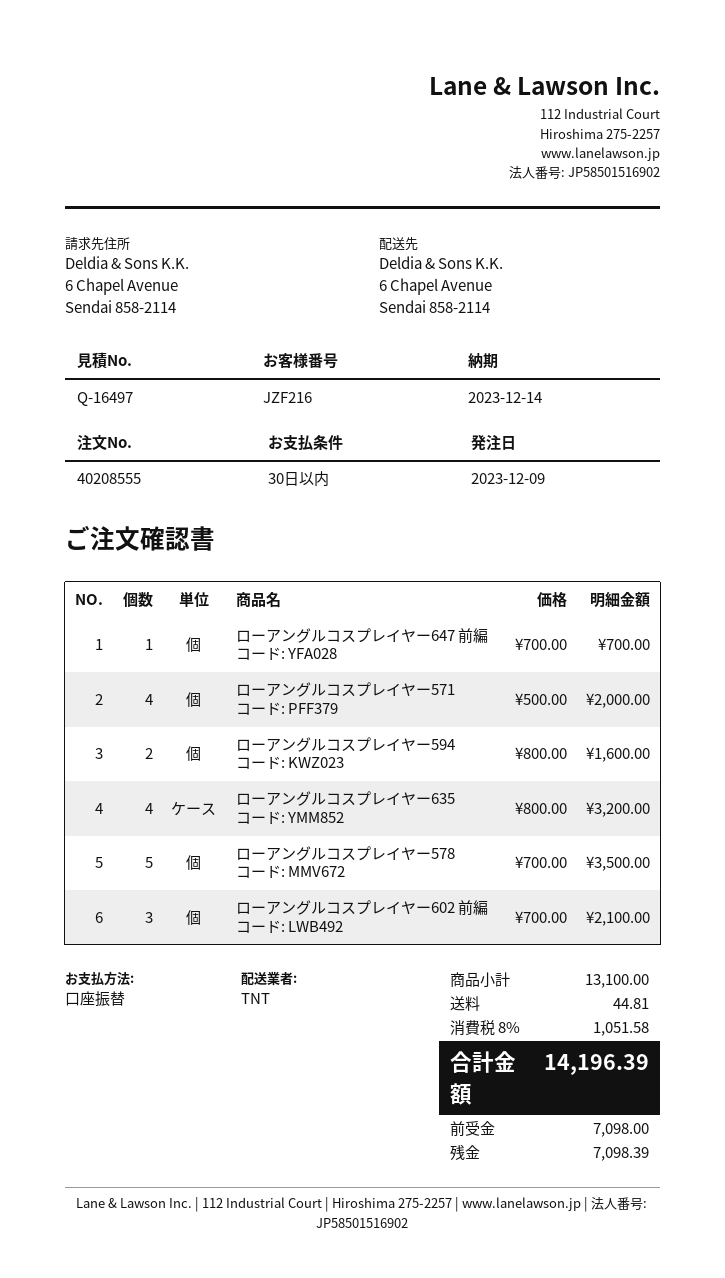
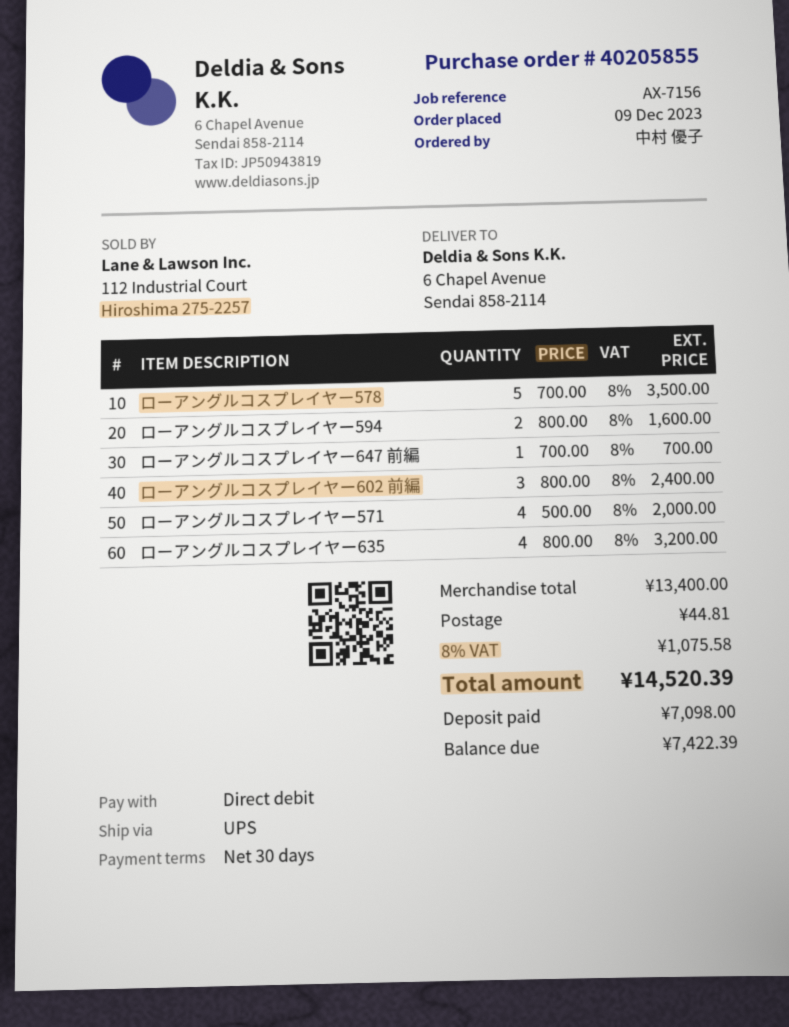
order number: 40208555 -> 40205855
shipping method: TNT -> UPS
ローアングルコスプレイヤー602 前編: 3 x 700.00 = 2100.00 -> 3 x 800.00 = 2400.00
subtotal: 13100.00 -> 13400.00
tax: 8% = 1051.58 -> 8% = 1075.58
total: 14196.39 -> 14520.39
balance: 7098.39 -> 7422.39

